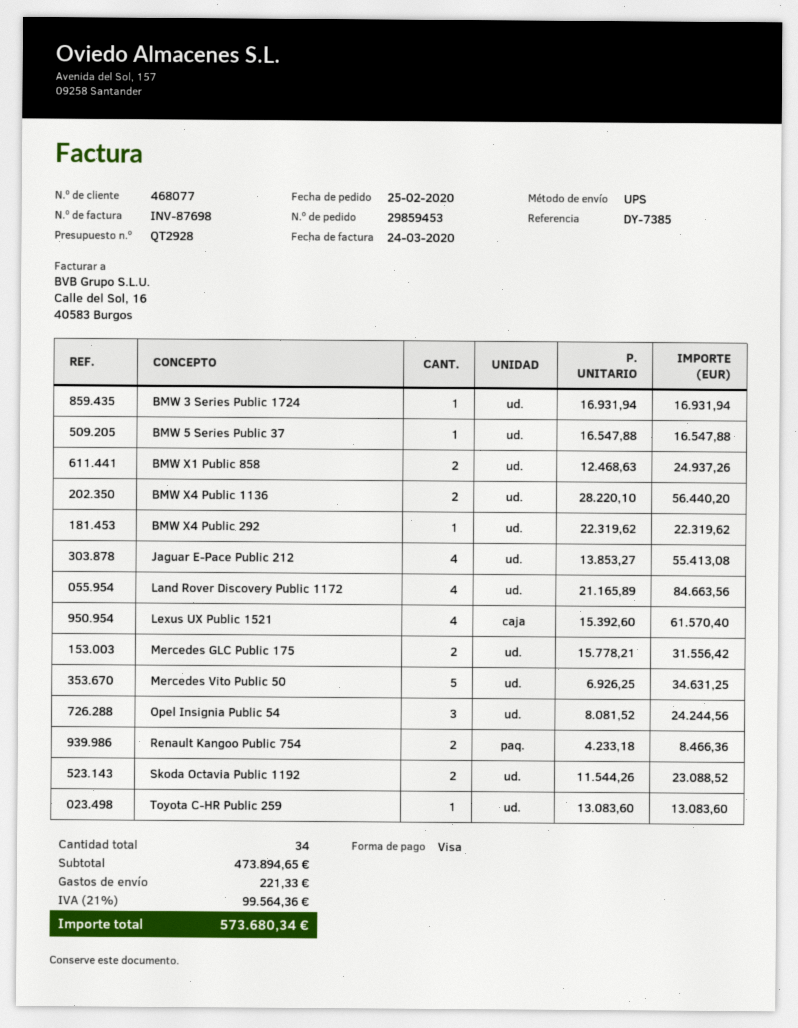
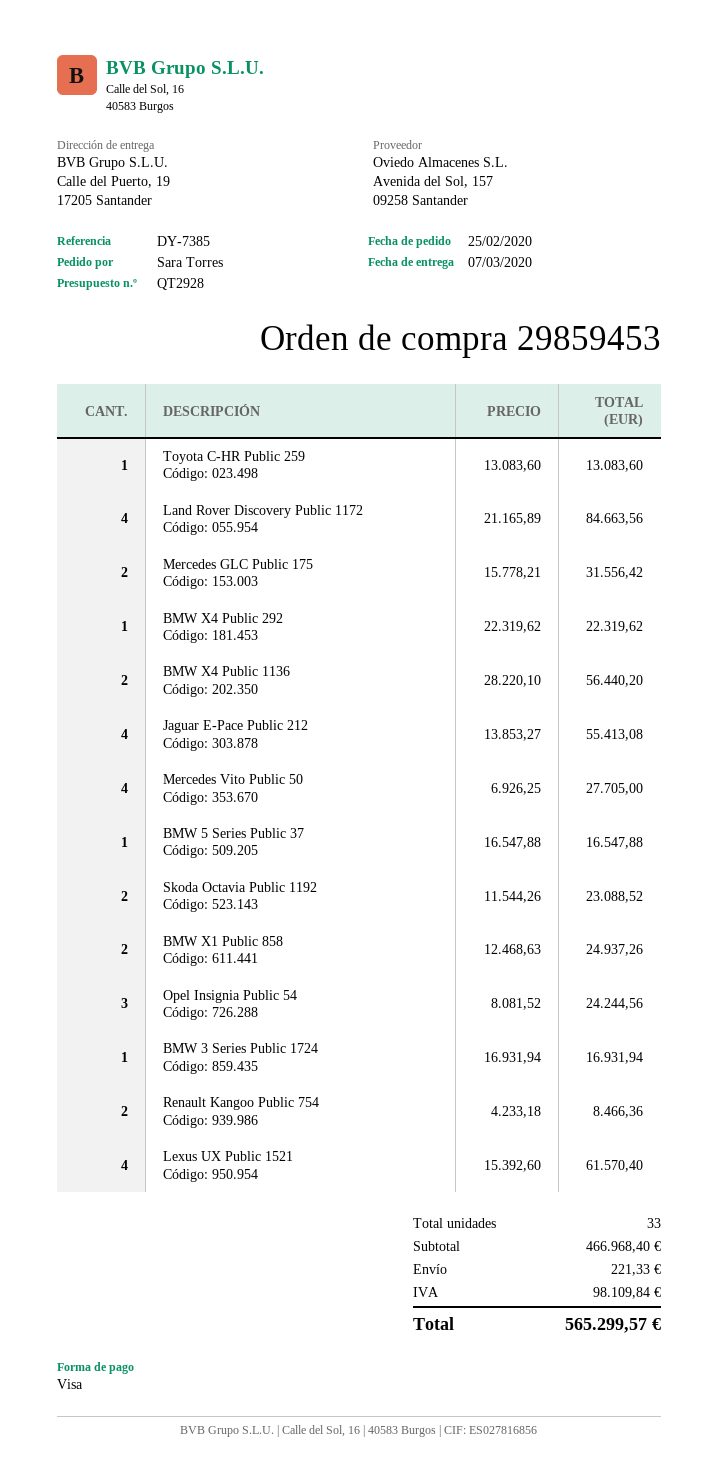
Mercedes Vito Public 50: 5 x 6926.25 = 34631.25 -> 4 x 6926.25 = 27705.00
total quantity: 34 -> 33
subtotal: 473894.65 -> 466968.40
tax: 99564.36 -> 98109.84
total: 573680.34 -> 565299.57

